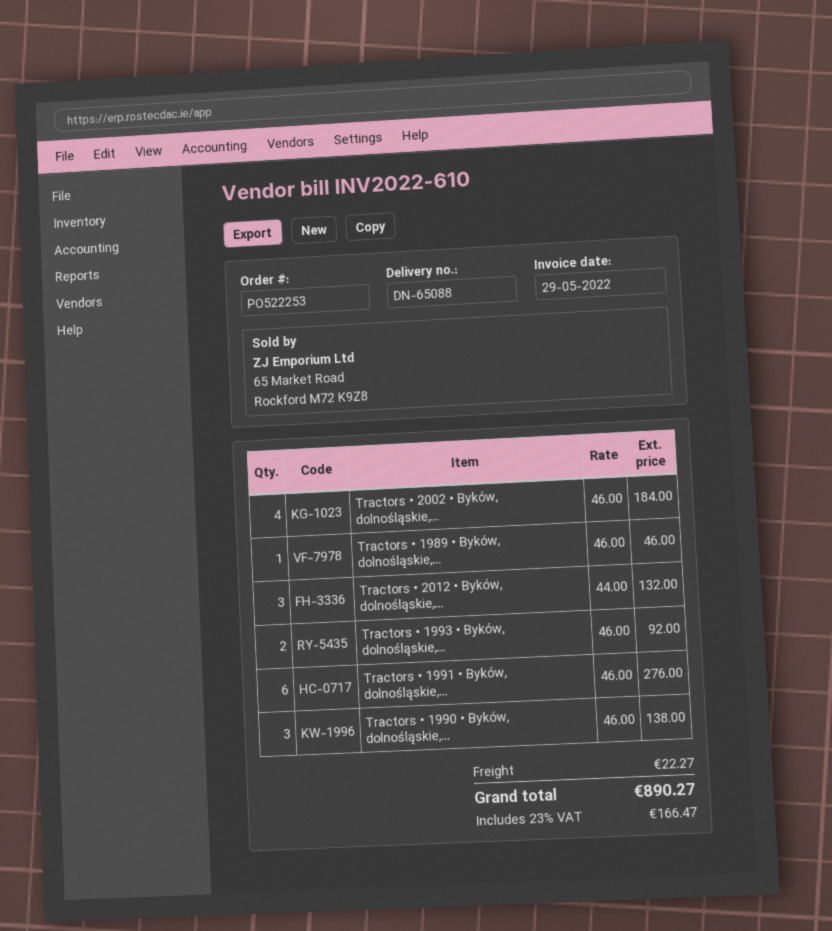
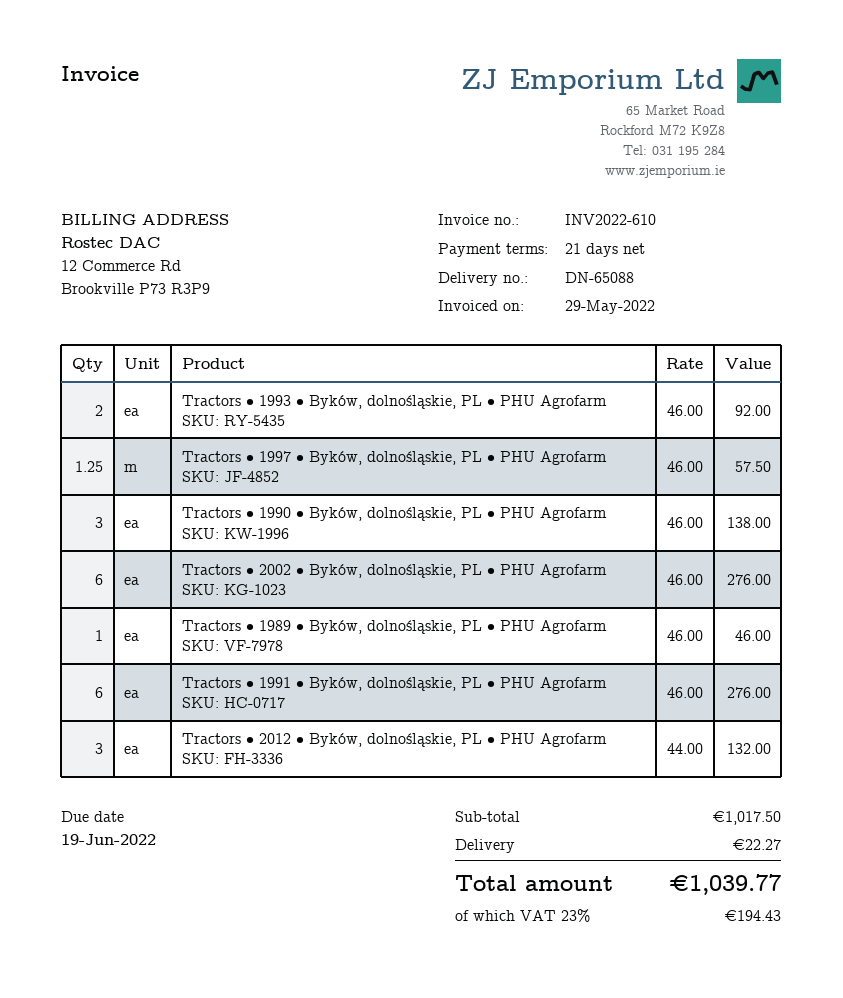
Tractors • 2002 • Byków, dolnośląskie,...: 4 x 46.00 = 184.00 -> 6 x 46.00 = 276.00
Tractors • 1997 • Byków, dolnośląskie, PL • PHU Agrofarm: none -> 1.25 x 46.00 = 57.50
tax: 23% = 166.47 -> 23% = 194.43
total: 890.27 -> 1039.77

